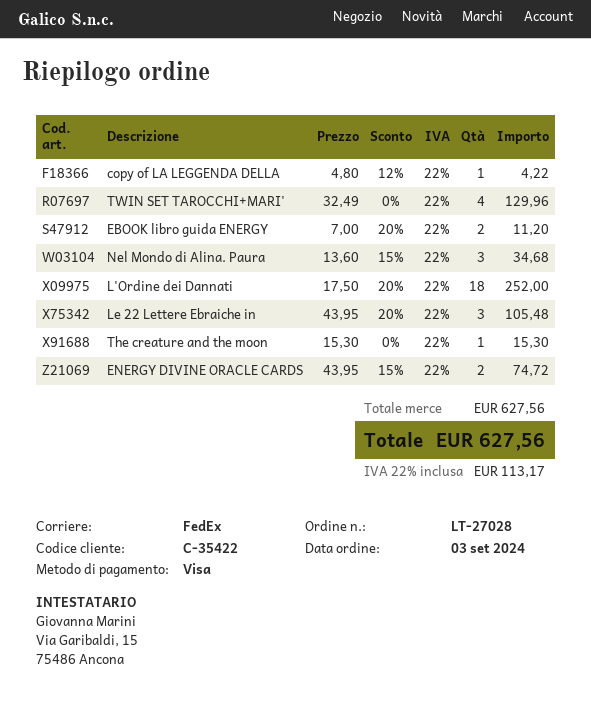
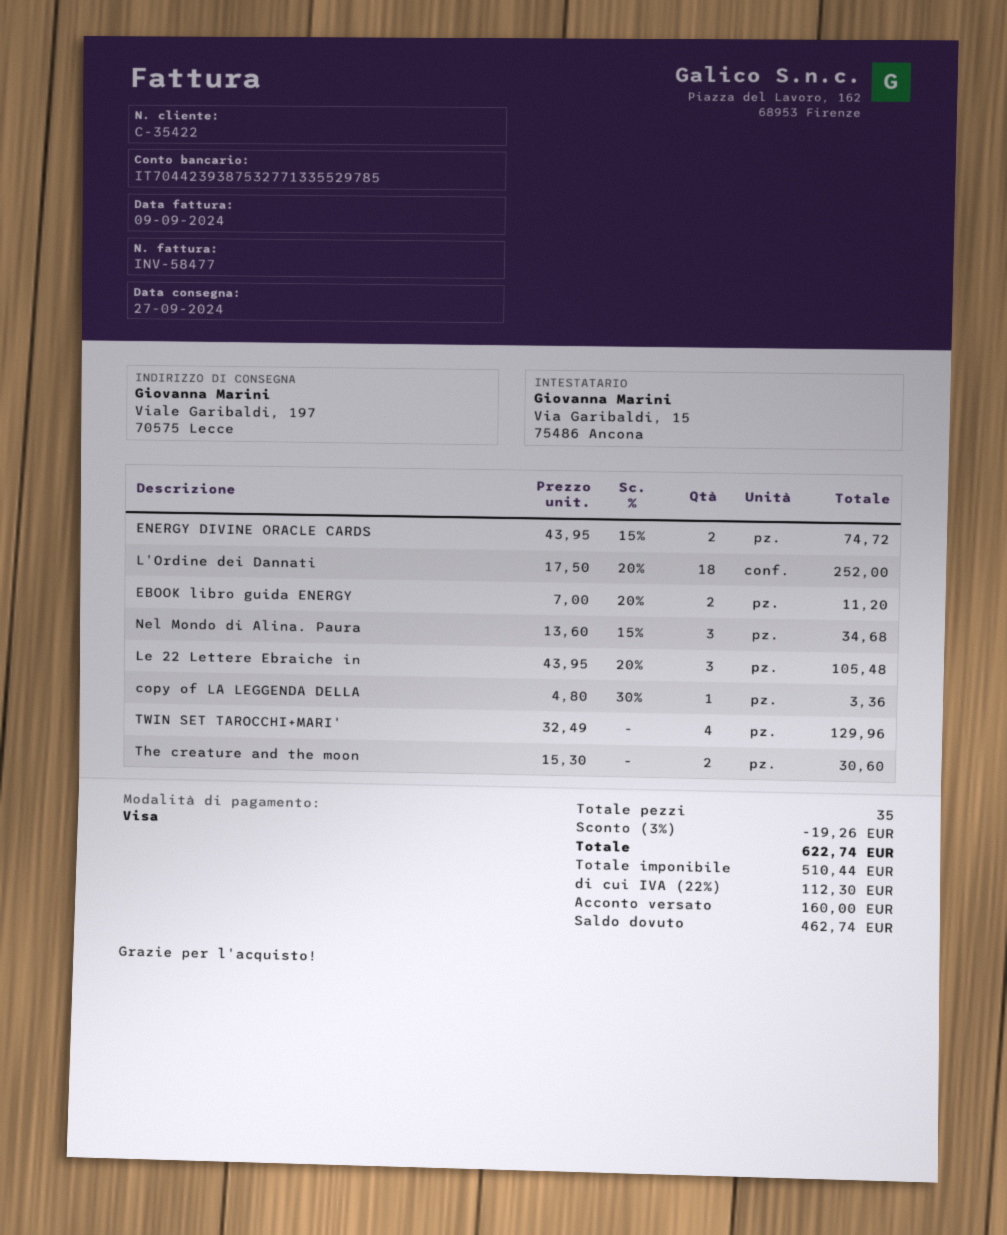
copy of LA LEGGENDA DELLA: 1 x 4.80 - 12% = 4.22 -> 1 x 4.80 - 30% = 3.36
The creature and the moon: 1 x 15.30 = 15.30 -> 2 x 15.30 = 30.60
discount: none -> 3% = 19.26
tax: 22% = 113.17 -> 22% = 112.30
total: 627.56 -> 622.74

